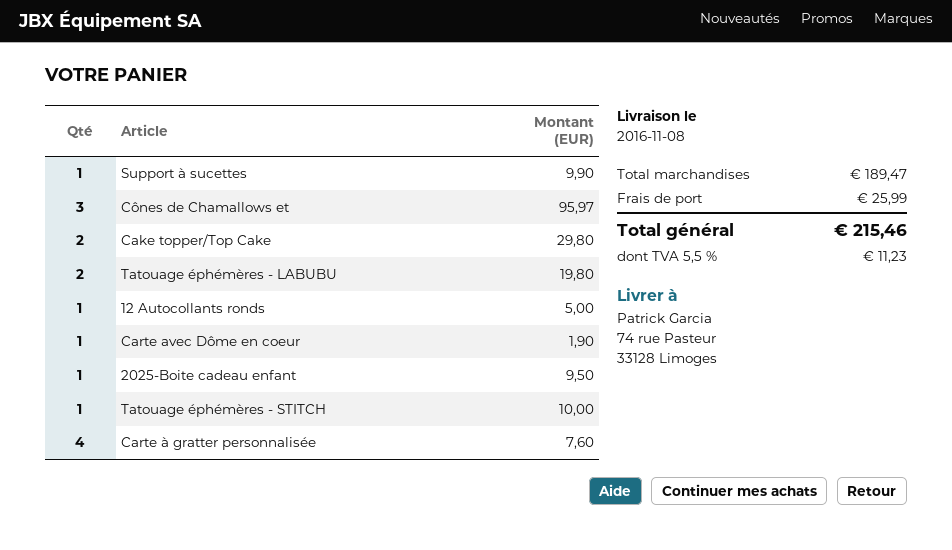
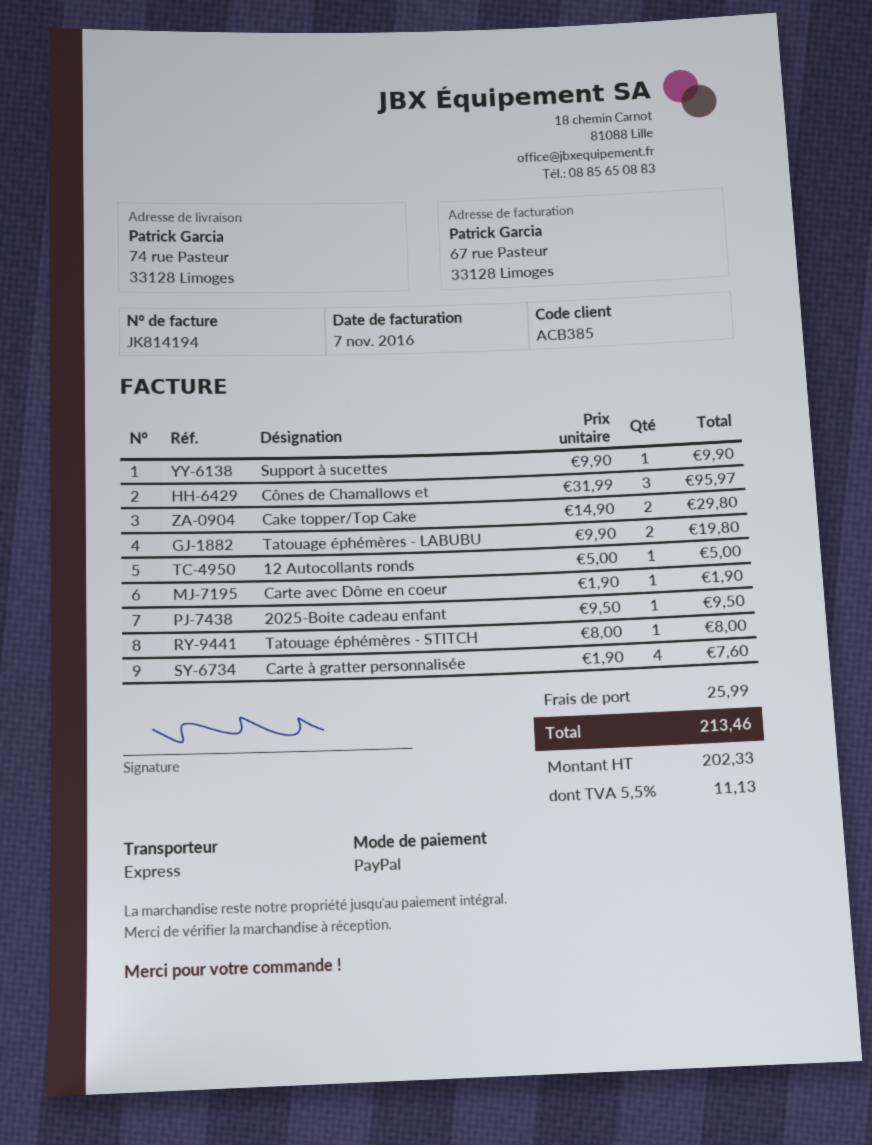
Tatouage éphémères - STITCH: 1 for 10.00 -> 1 for 8.00
tax: 5.5% = 11.23 -> 5.5% = 11.13
total: 215.46 -> 213.46

